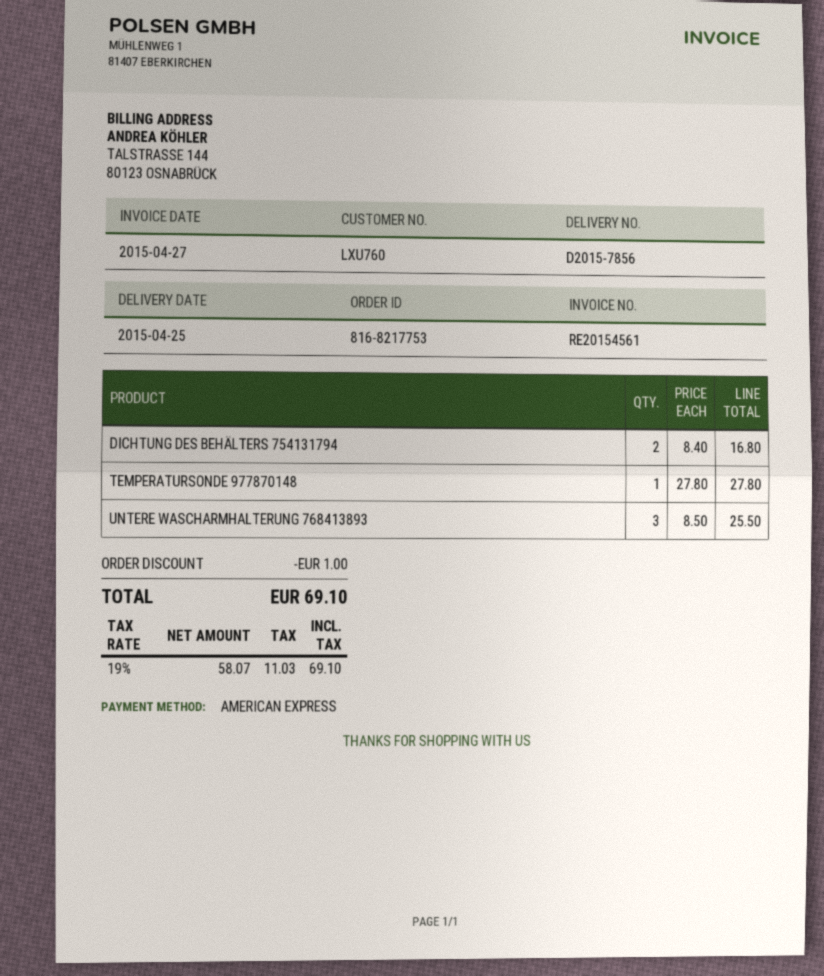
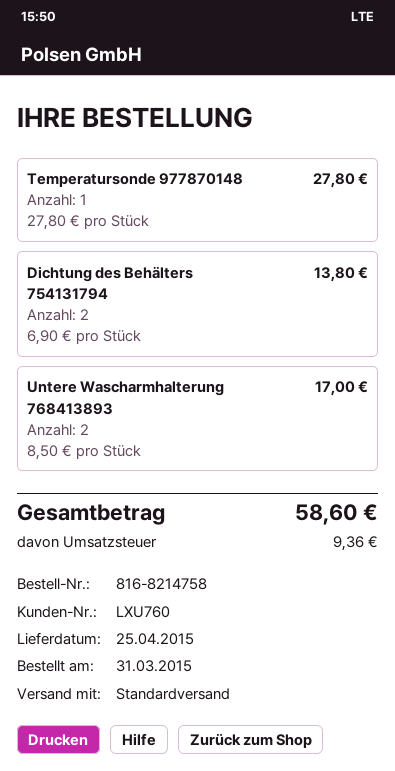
order number: 816-8217753 -> 816-8214758
DICHTUNG DES BEHÄLTERS 754131794: 2 x 8.40 = 16.80 -> 2 x 6.90 = 13.80
UNTERE WASCHARMHALTERUNG 768413893: 3 x 8.50 = 25.50 -> 2 x 8.50 = 17.00
discount: 1.00 -> none
tax: 11.03 -> 9.36
total: 69.10 -> 58.60

